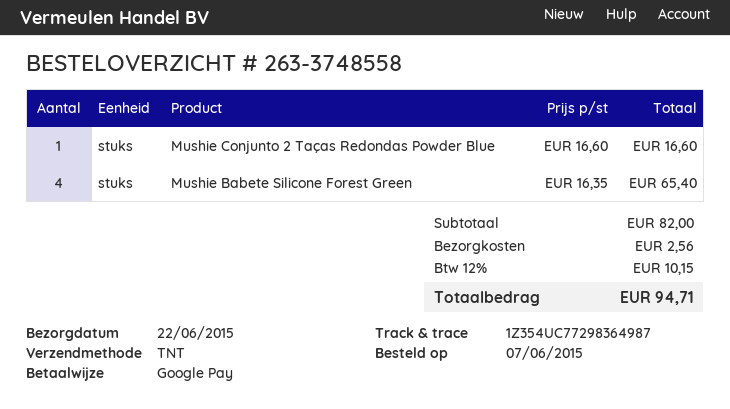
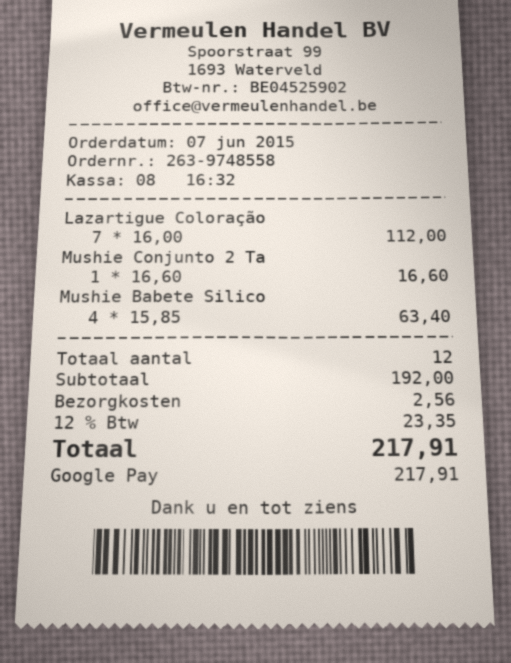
order number: 263-3748558 -> 263-9748558
Mushie Babete Silicone Forest Green: 4 x 16.35 = 65.40 -> 4 x 15.85 = 63.40
Lazartigue Coloração: none -> 7 x 16.00 = 112.00
subtotal: 82.00 -> 192.00
tax: 12% = 10.15 -> 12% = 23.35
total: 94.71 -> 217.91

